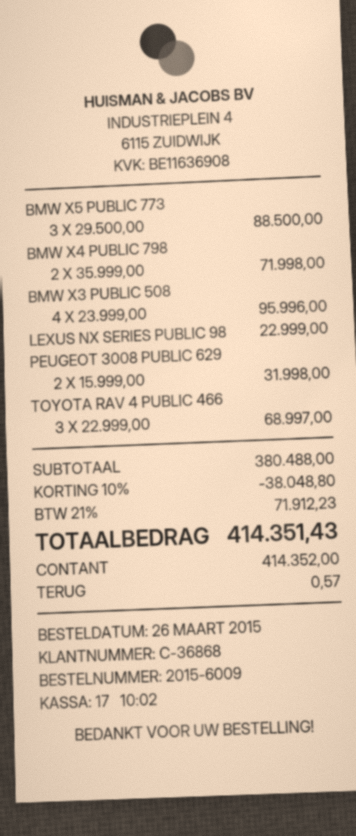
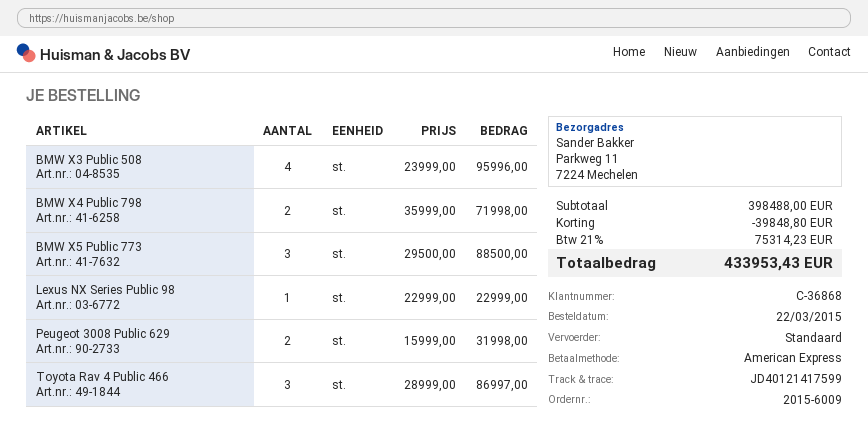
order date: 2015-03-26 -> 2015-03-22
payment method: cash -> American Express
TOYOTA RAV 4 PUBLIC 466: 3 x 22999.00 = 68997.00 -> 3 x 28999.00 = 86997.00
subtotal: 380488.00 -> 398488.00
discount: 38048.80 -> 39848.80
tax: 21% = 71912.23 -> 21% = 75314.23
total: 414351.43 -> 433953.43

